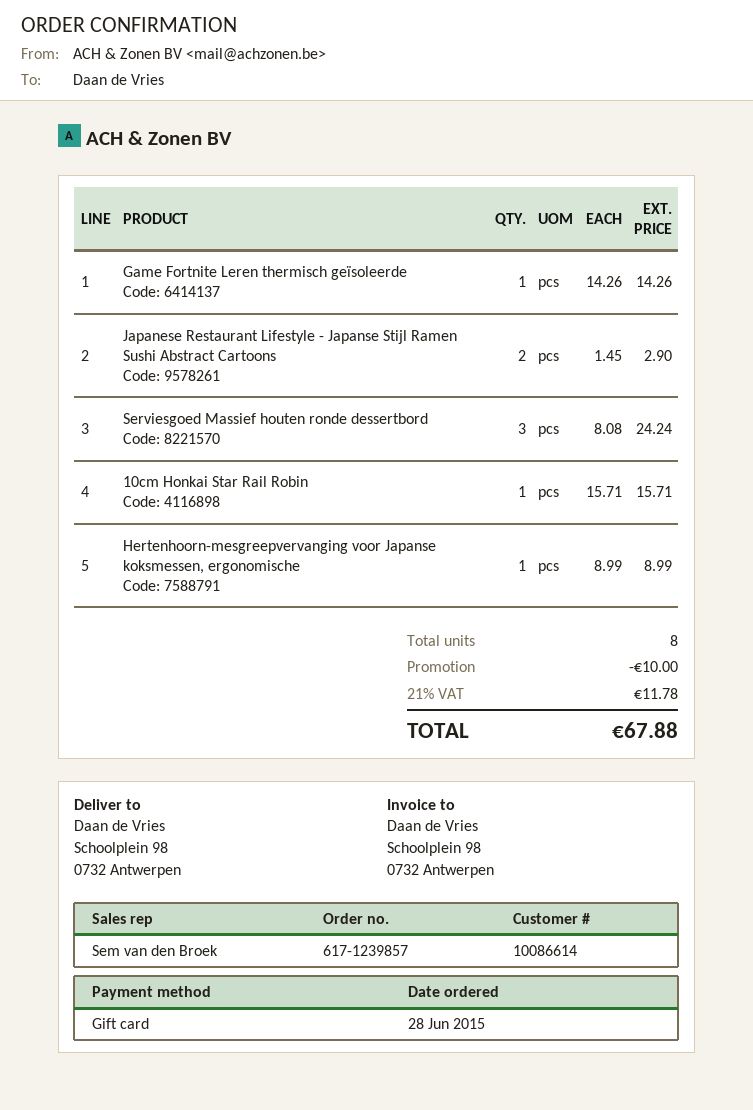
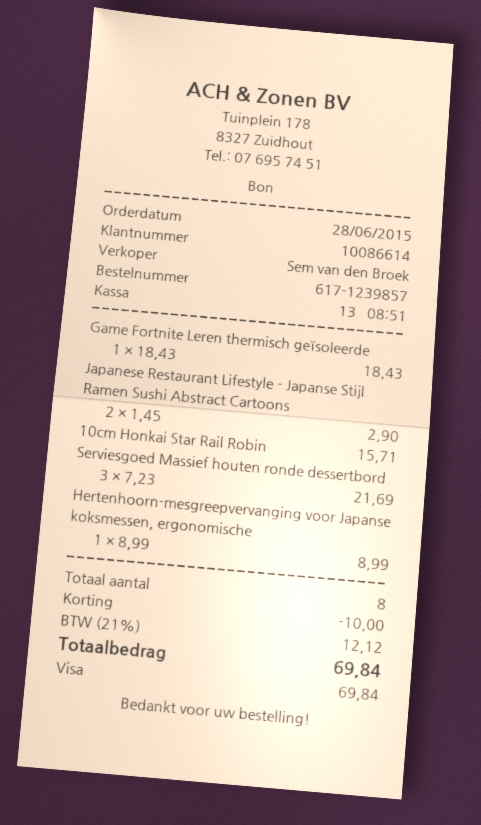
payment method: gift card -> Visa
Game Fortnite Leren thermisch geïsoleerde: 1 x 14.26 = 14.26 -> 1 x 18.43 = 18.43
Serviesgoed Massief houten ronde dessertbord: 3 x 8.08 = 24.24 -> 3 x 7.23 = 21.69
tax: 21% = 11.78 -> 21% = 12.12
total: 67.88 -> 69.84

